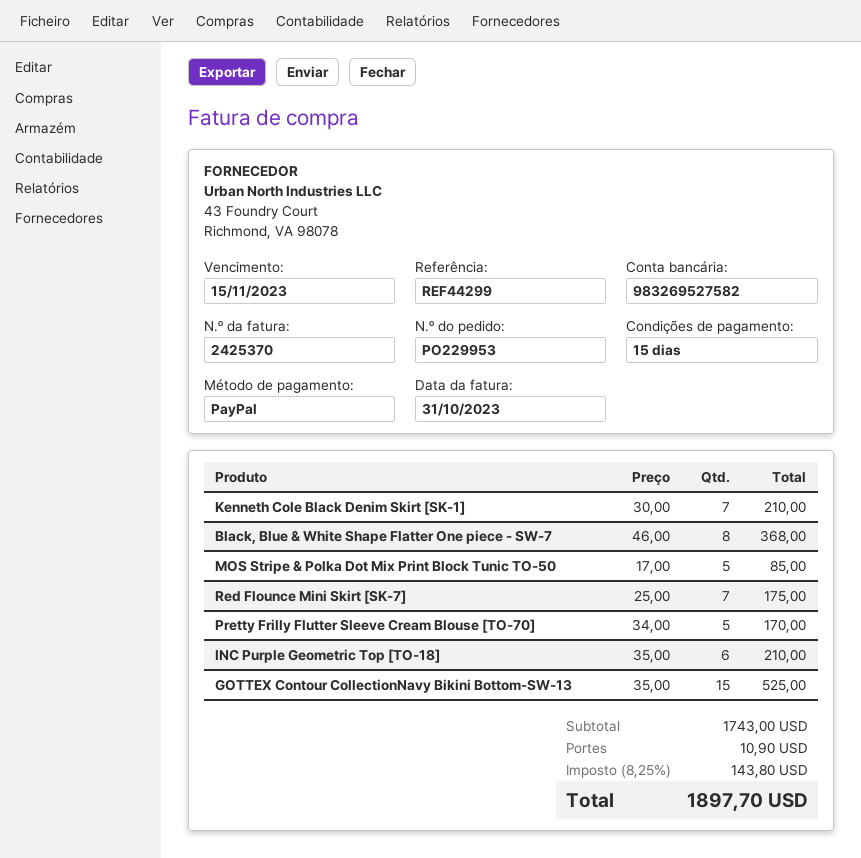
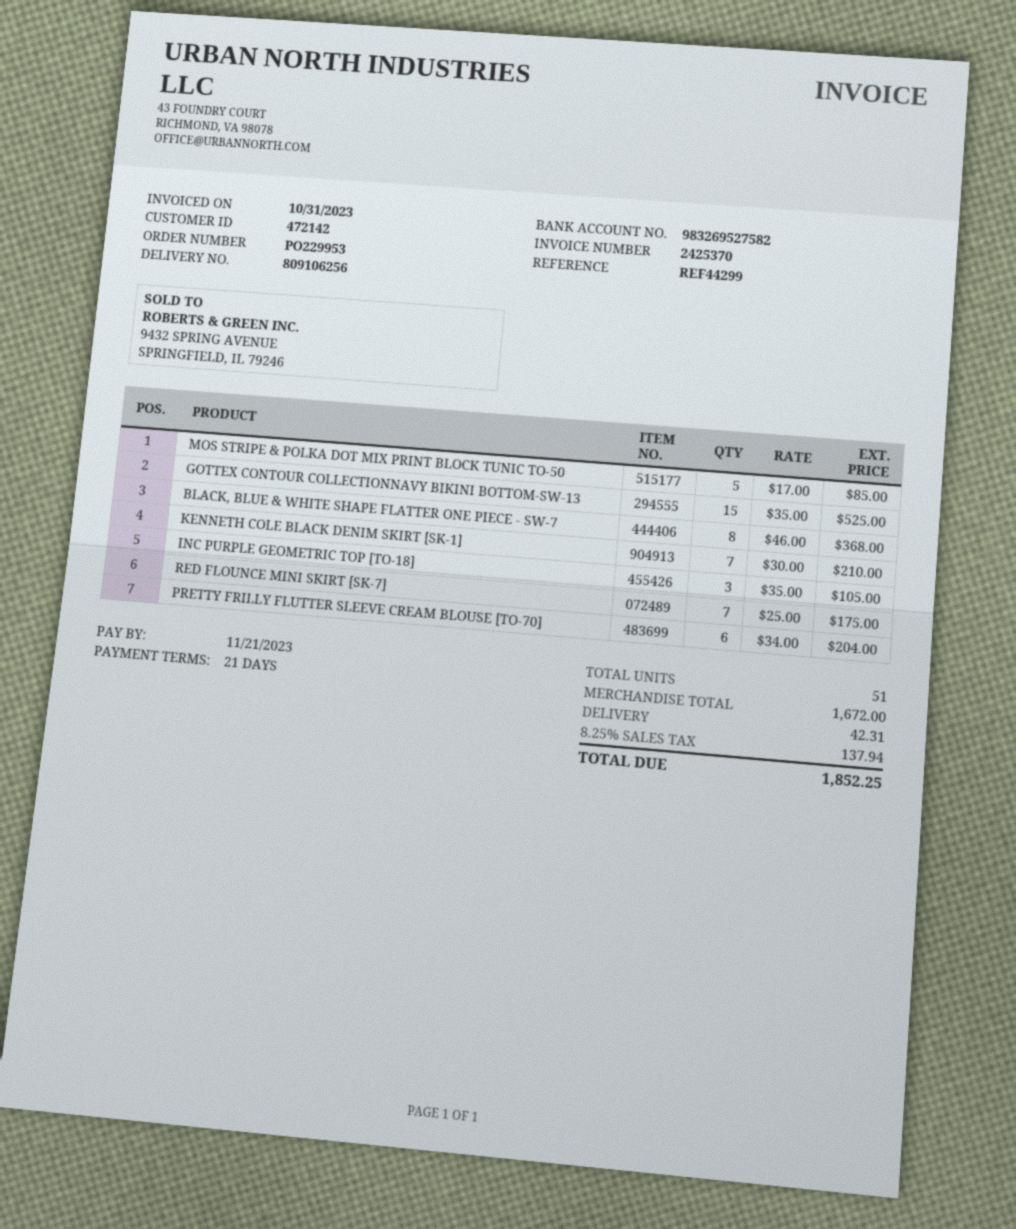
payment terms: 15 days -> 21 days
due date: 2023-11-15 -> 2023-11-21
Pretty Frilly Flutter Sleeve Cream Blouse [TO-70]: 5 x 34.00 = 170.00 -> 6 x 34.00 = 204.00
INC Purple Geometric Top [TO-18]: 6 x 35.00 = 210.00 -> 3 x 35.00 = 105.00
subtotal: 1743.00 -> 1672.00
shipping: 10.90 -> 42.31
tax: 8.25% = 143.80 -> 8.25% = 137.94
total: 1897.70 -> 1852.25

